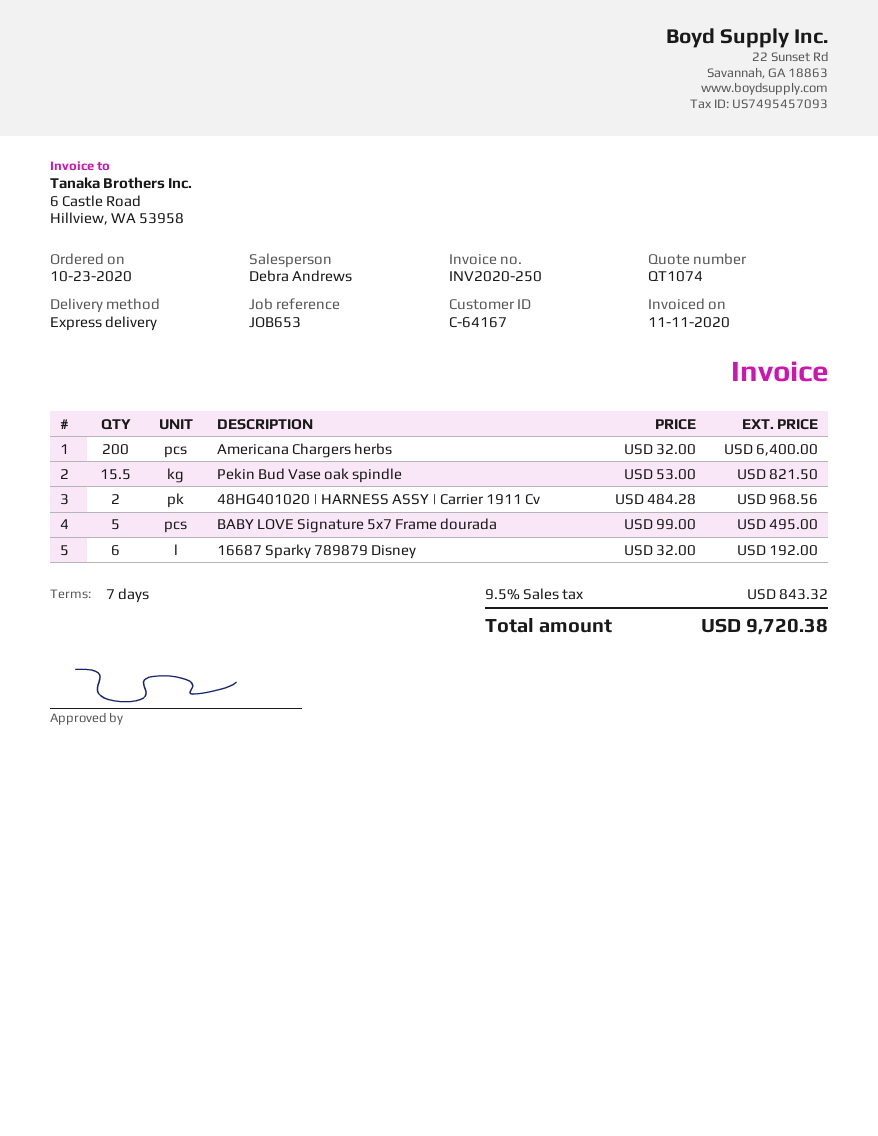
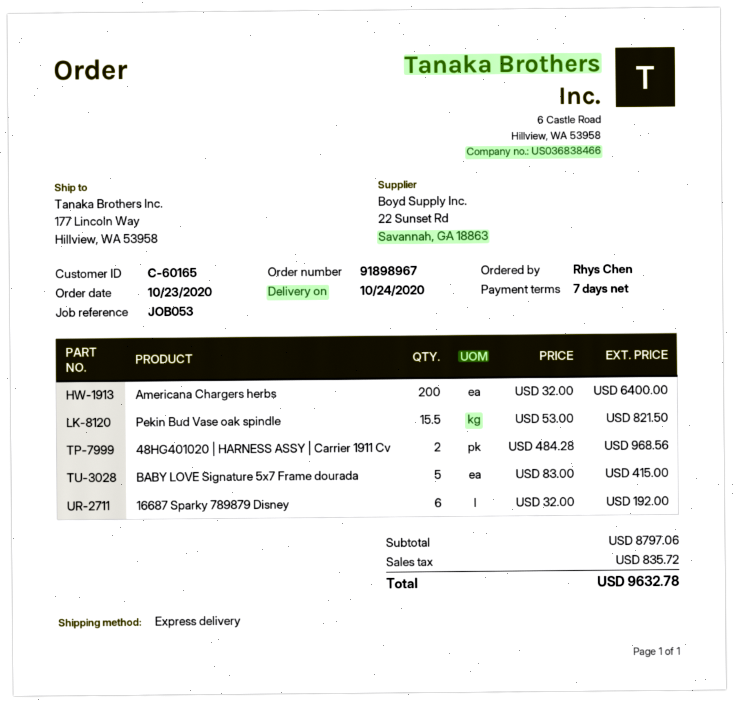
customer number: C-64167 -> C-60165
reference: JOB653 -> JOB053
BABY LOVE Signature 5x7 Frame dourada: 5 x 99.00 = 495.00 -> 5 x 83.00 = 415.00
tax: 843.32 -> 835.72
total: 9720.38 -> 9632.78

